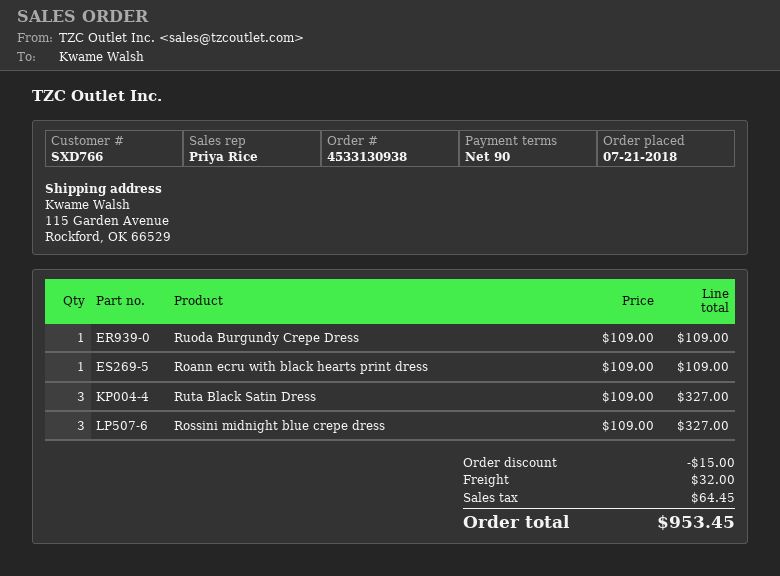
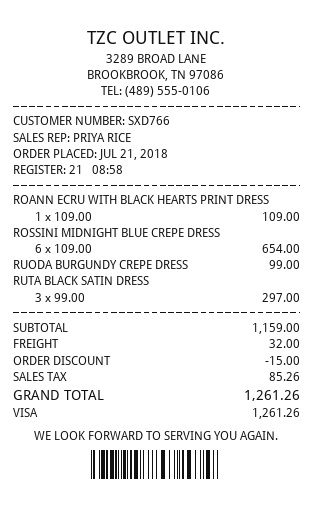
Ruoda Burgundy Crepe Dress: 1 x 109.00 = 109.00 -> 1 x 99.00 = 99.00
Ruta Black Satin Dress: 3 x 109.00 = 327.00 -> 3 x 99.00 = 297.00
Rossini midnight blue crepe dress: 3 x 109.00 = 327.00 -> 6 x 109.00 = 654.00
tax: 64.45 -> 85.26
total: 953.45 -> 1261.26

